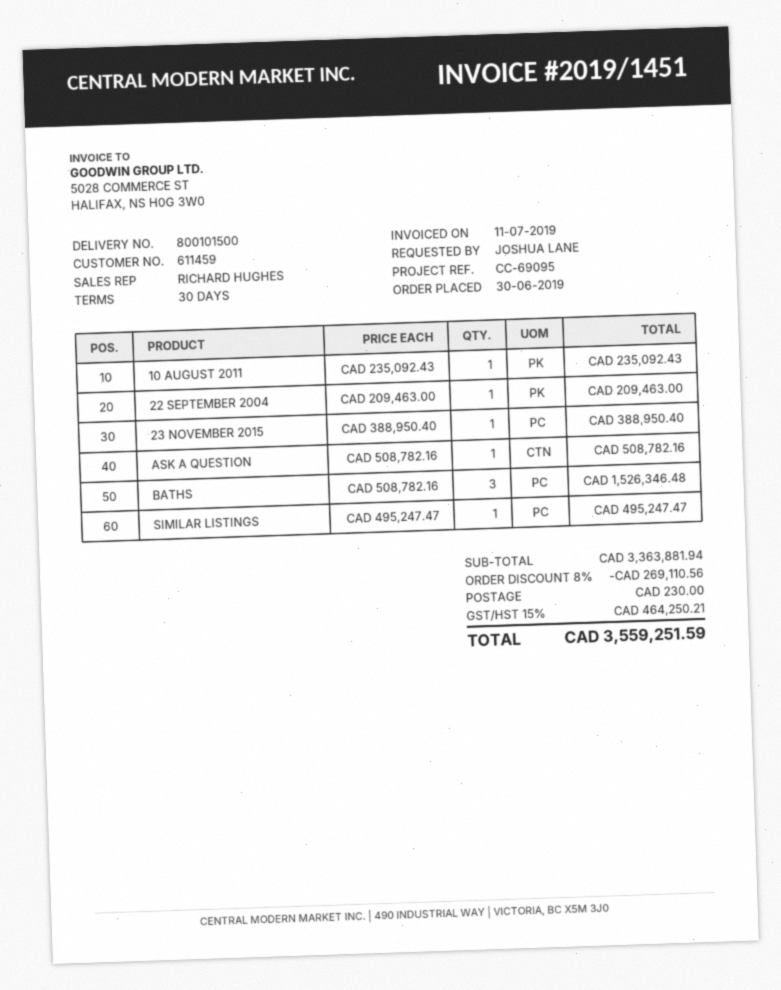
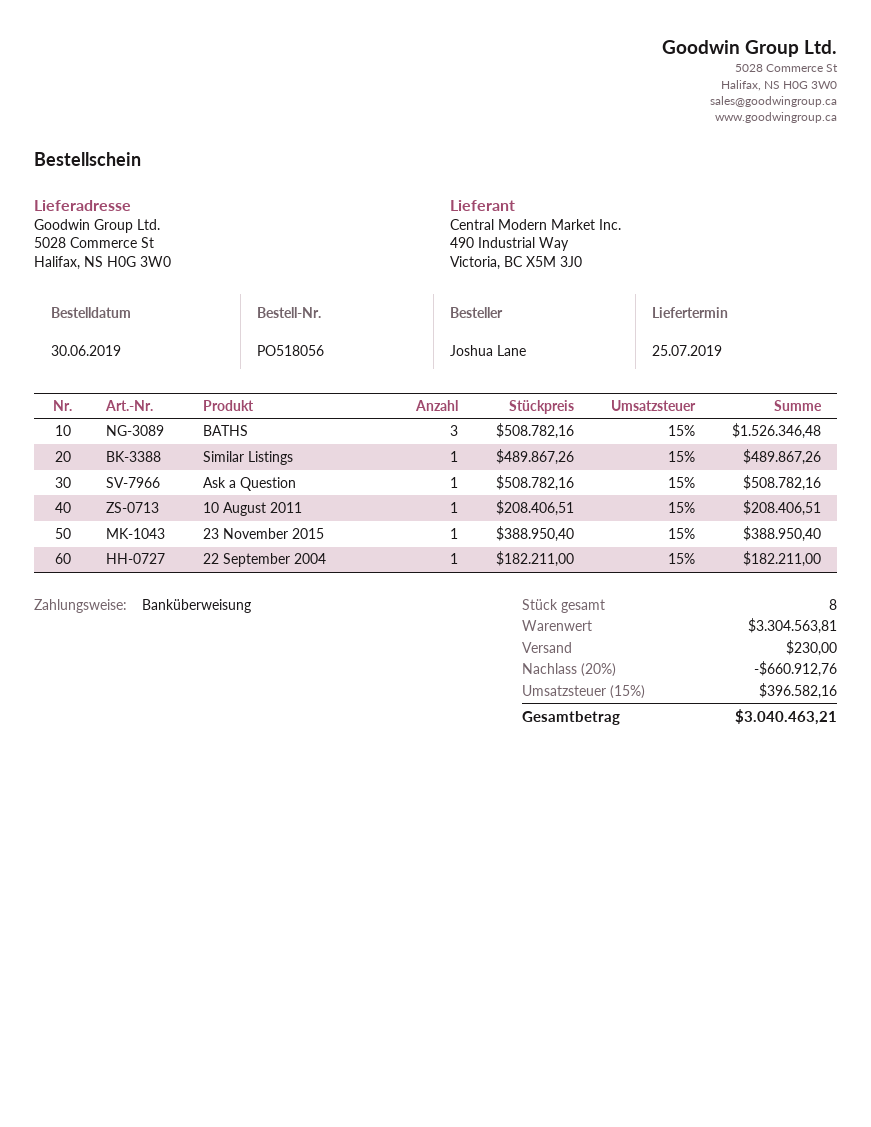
10 AUGUST 2011: 1 x 235092.43 = 235092.43 -> 1 x 208406.51 = 208406.51
22 SEPTEMBER 2004: 1 x 209463.00 = 209463.00 -> 1 x 182211.00 = 182211.00
SIMILAR LISTINGS: 1 x 495247.47 = 495247.47 -> 1 x 489867.26 = 489867.26
subtotal: 3363881.94 -> 3304563.81
discount: 8% = 269110.56 -> 20% = 660912.76
tax: 15% = 464250.21 -> 15% = 396582.16
total: 3559251.59 -> 3040463.21

